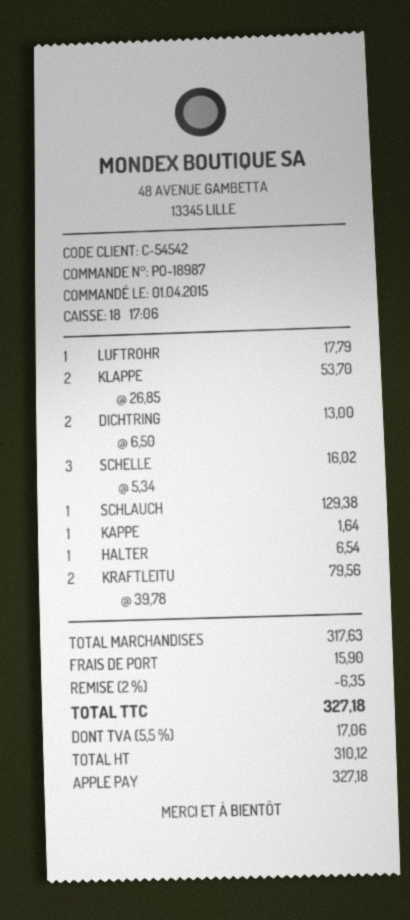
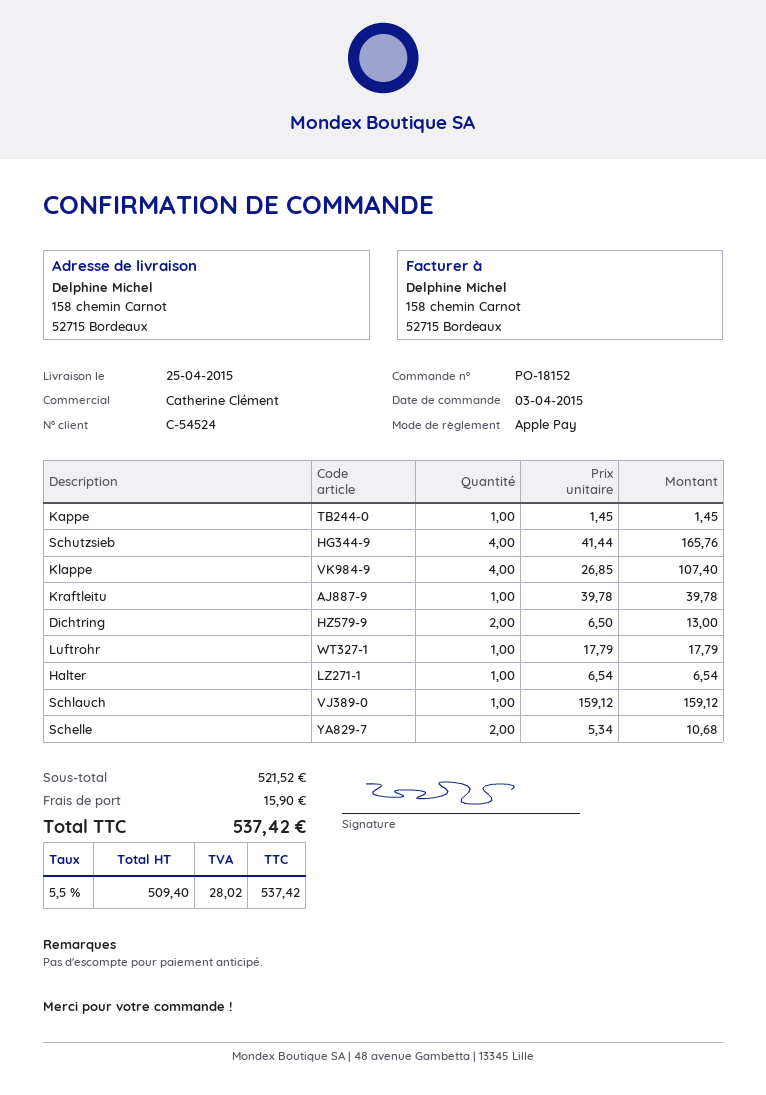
order number: PO-18987 -> PO-18152
order date: 2015-04-01 -> 2015-04-03
customer number: C-54542 -> C-54524
KLAPPE: 2 x 26.85 = 53.70 -> 4 x 26.85 = 107.40
SCHELLE: 3 x 5.34 = 16.02 -> 2 x 5.34 = 10.68
SCHLAUCH: 1 x 129.38 = 129.38 -> 1 x 159.12 = 159.12
KAPPE: 1 x 1.64 = 1.64 -> 1 x 1.45 = 1.45
KRAFTLEITU: 2 x 39.78 = 79.56 -> 1 x 39.78 = 39.78
Schutzsieb: none -> 4 x 41.44 = 165.76
subtotal: 317.63 -> 521.52
discount: 2% = 6.35 -> none
net: 310.12 -> 509.40
tax: 5.5% = 17.06 -> 5.5% = 28.02
total: 327.18 -> 537.42

